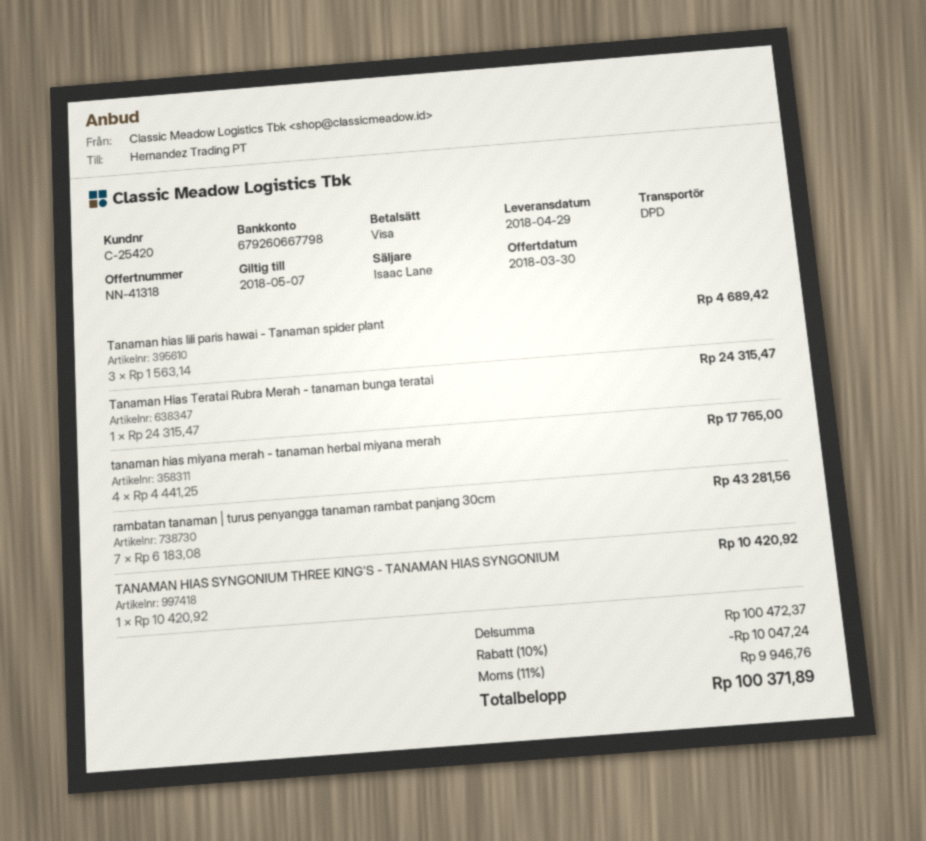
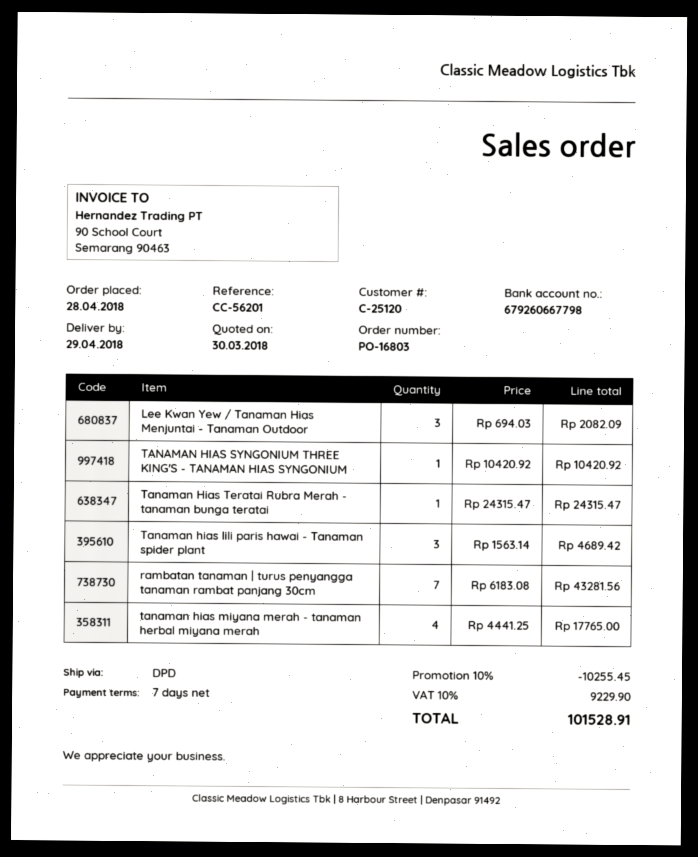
customer number: C-25420 -> C-25120
Lee Kwan Yew / Tanaman Hias Menjuntai - Tanaman Outdoor: none -> 3 x 694.03 = 2082.09
discount: 10% = 10047.24 -> 10% = 10255.45
tax: 11% = 9946.76 -> 10% = 9229.90
total: 100371.89 -> 101528.91

